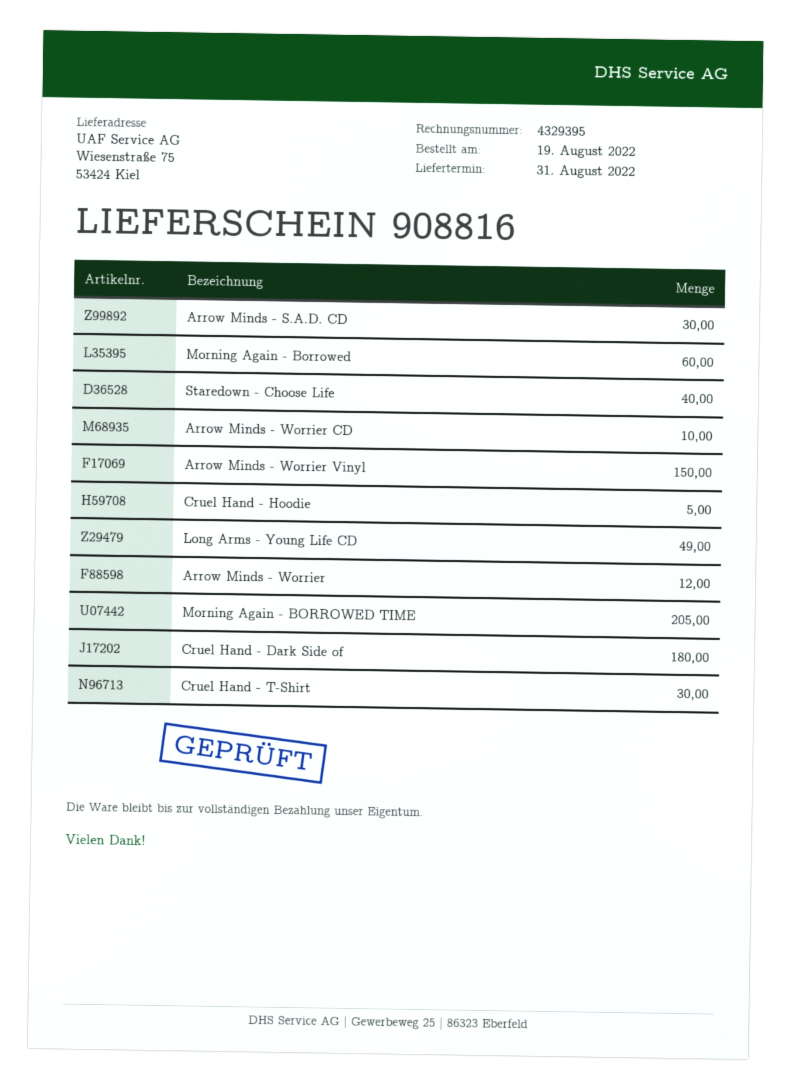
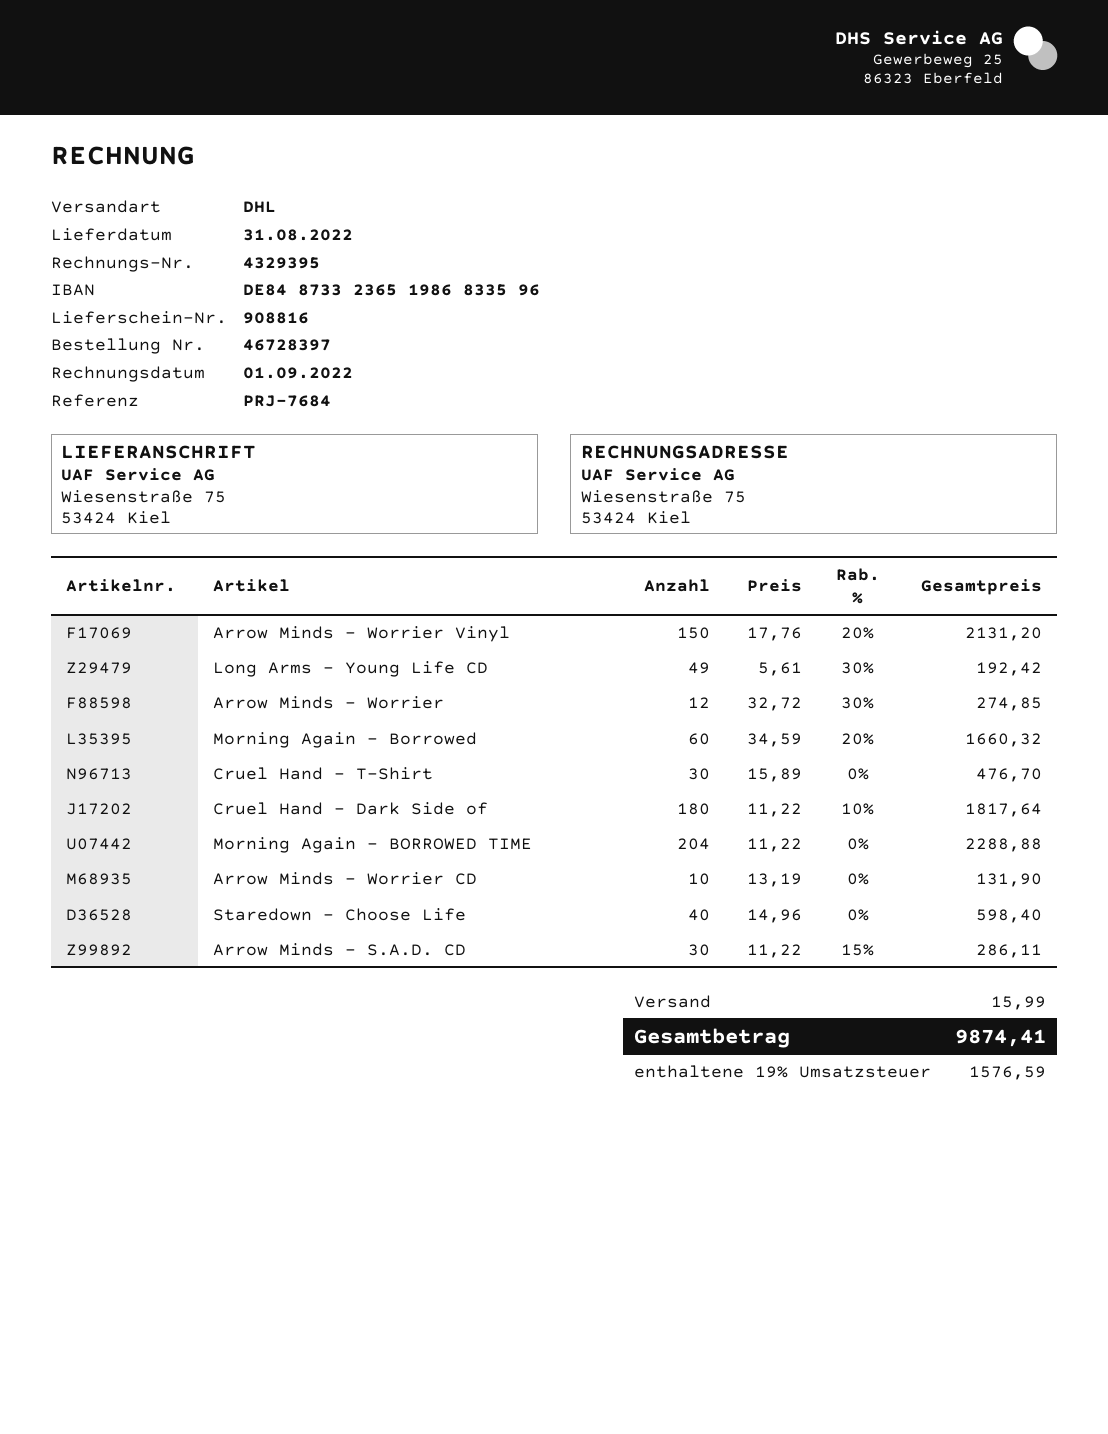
Cruel Hand - Hoodie: 5 -> none
Morning Again - BORROWED TIME: 205 -> 204

